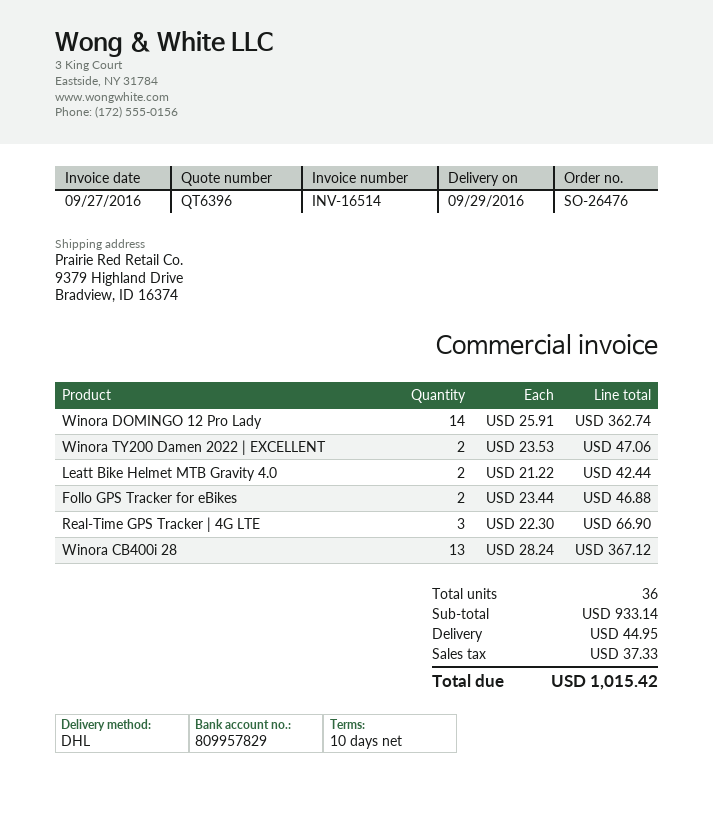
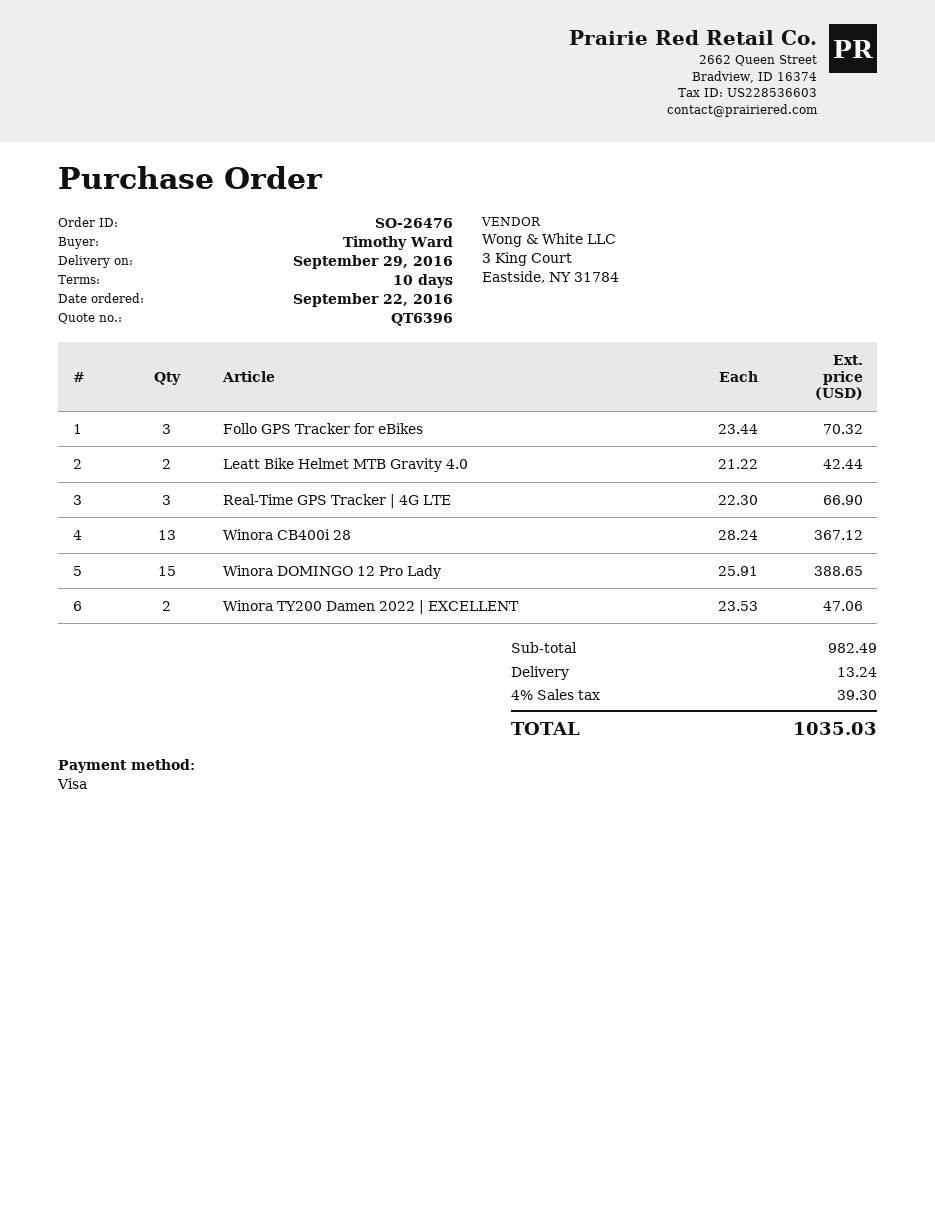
Winora DOMINGO 12 Pro Lady: 14 x 25.91 = 362.74 -> 15 x 25.91 = 388.65
Follo GPS Tracker for eBikes: 2 x 23.44 = 46.88 -> 3 x 23.44 = 70.32
subtotal: 933.14 -> 982.49
shipping: 44.95 -> 13.24
tax: 37.33 -> 39.30
total: 1015.42 -> 1035.03

